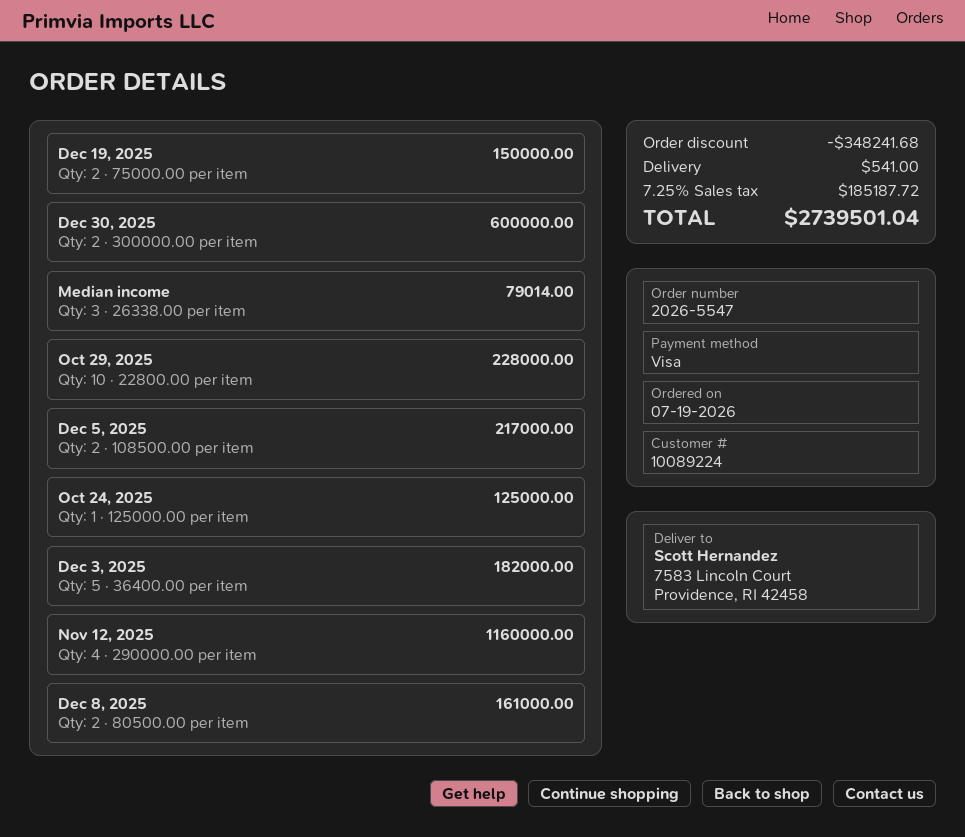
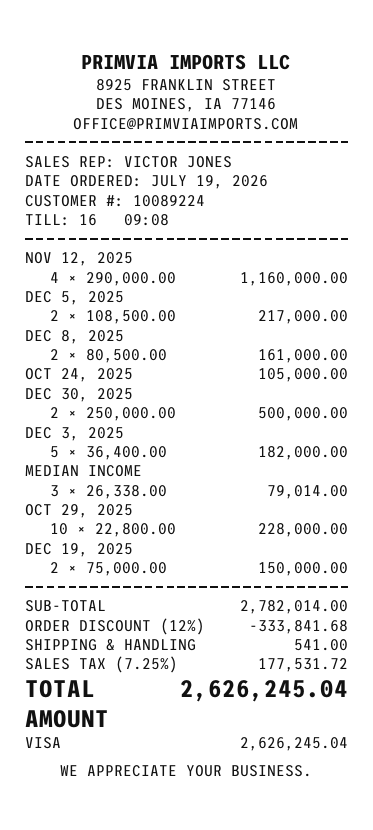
Dec 30, 2025: 2 x 300000.00 = 600000.00 -> 2 x 250000.00 = 500000.00
Oct 24, 2025: 1 x 125000.00 = 125000.00 -> 1 x 105000.00 = 105000.00
discount: 348241.68 -> 333841.68
tax: 7.25% = 185187.72 -> 7.25% = 177531.72
total: 2739501.04 -> 2626245.04

